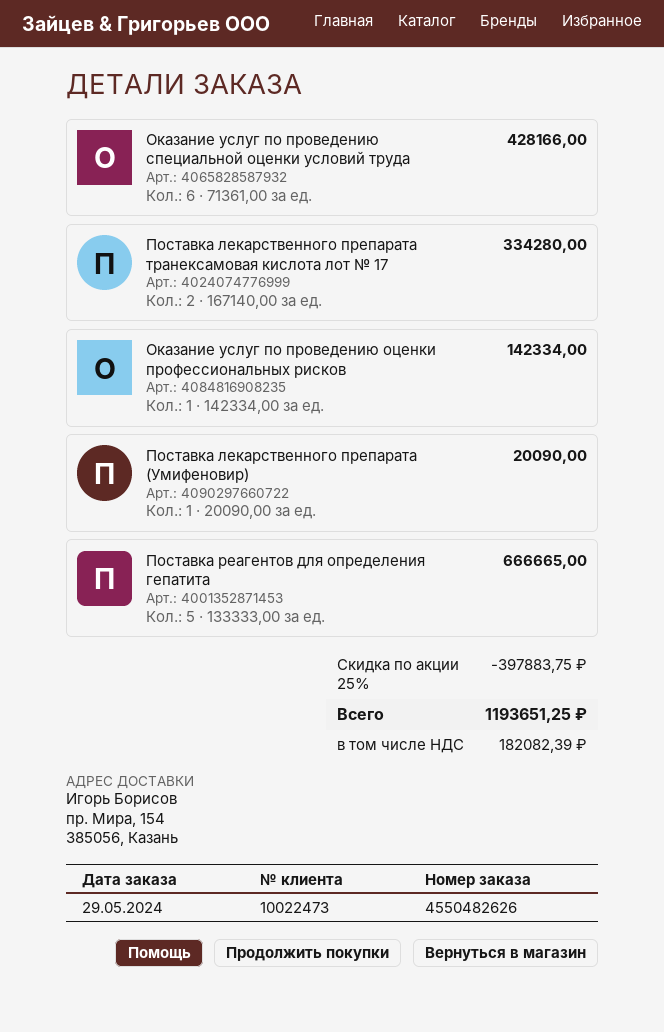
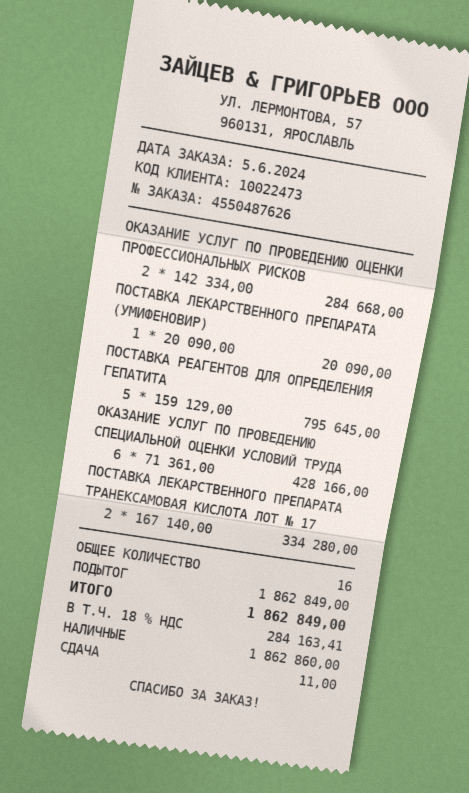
order number: 4550482626 -> 4550487626
order date: 2024-05-29 -> 2024-06-05
Оказание услуг по проведению оценки профессиональных рисков: 1 x 142334.00 = 142334.00 -> 2 x 142334.00 = 284668.00
Поставка реагентов для определения гепатита: 5 x 133333.00 = 666665.00 -> 5 x 159129.00 = 795645.00
discount: 25% = 397883.75 -> none
tax: 182082.39 -> 284163.41
total: 1193651.25 -> 1862849.00

